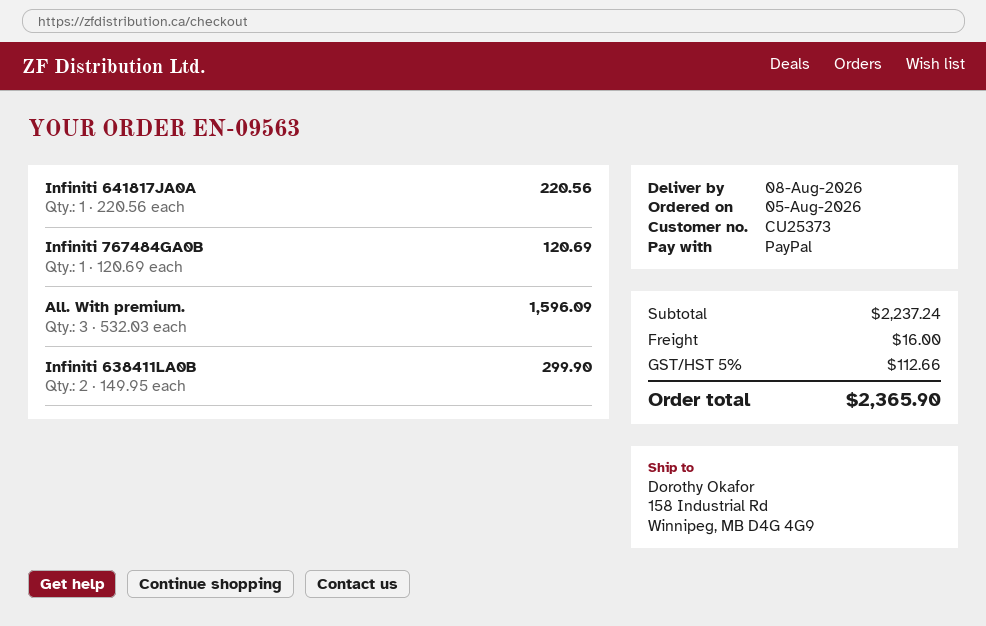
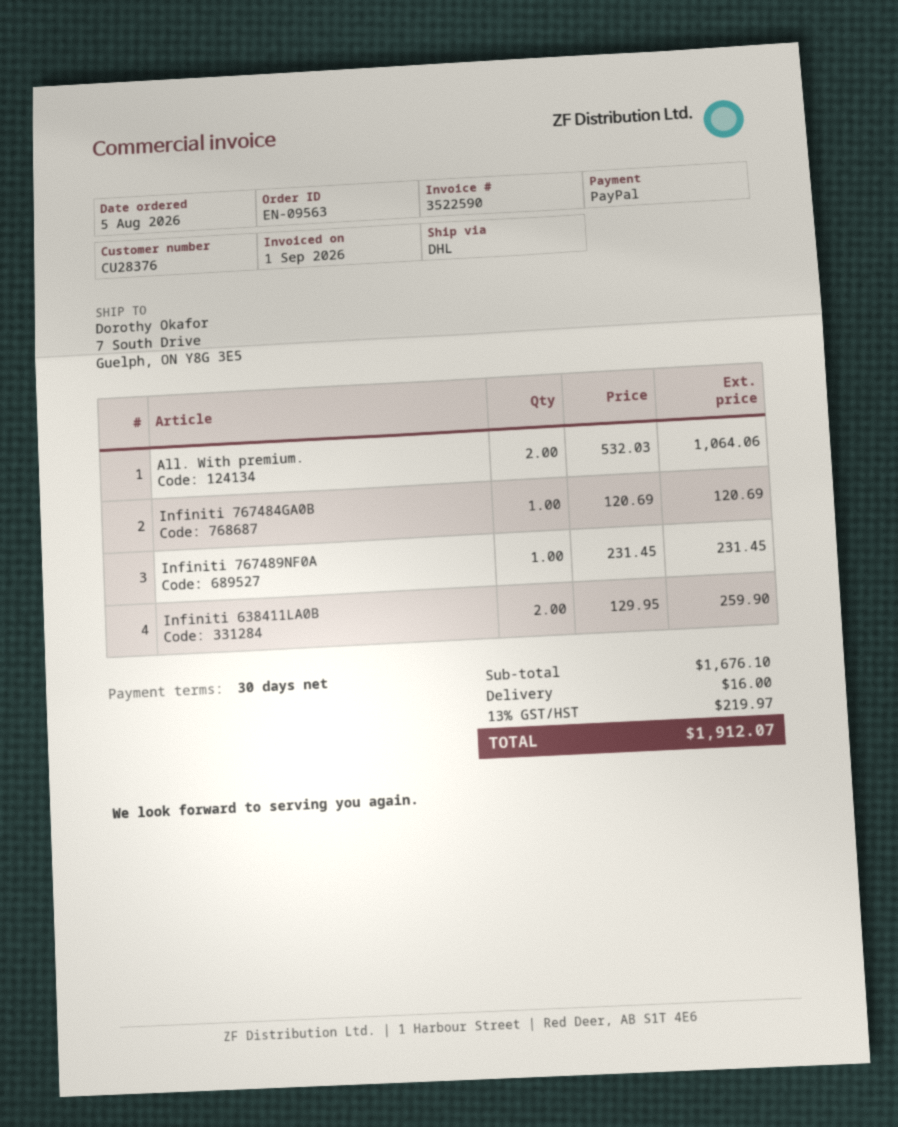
customer number: CU25373 -> CU28376
ship to: 158 Industrial Rd, Winnipeg, MB D4G 4G9 -> 7 South Drive, Guelph, ON Y8G 3E5
Infiniti 641817JA0A: 1 x 220.56 = 220.56 -> none
All. With premium.: 3 x 532.03 = 1596.09 -> 2 x 532.03 = 1064.06
Infiniti 638411LA0B: 2 x 149.95 = 299.90 -> 2 x 129.95 = 259.90
Infiniti 767489NF0A: none -> 1 x 231.45 = 231.45
subtotal: 2237.24 -> 1676.10
tax: 5% = 112.66 -> 13% = 219.97
total: 2365.90 -> 1912.07

